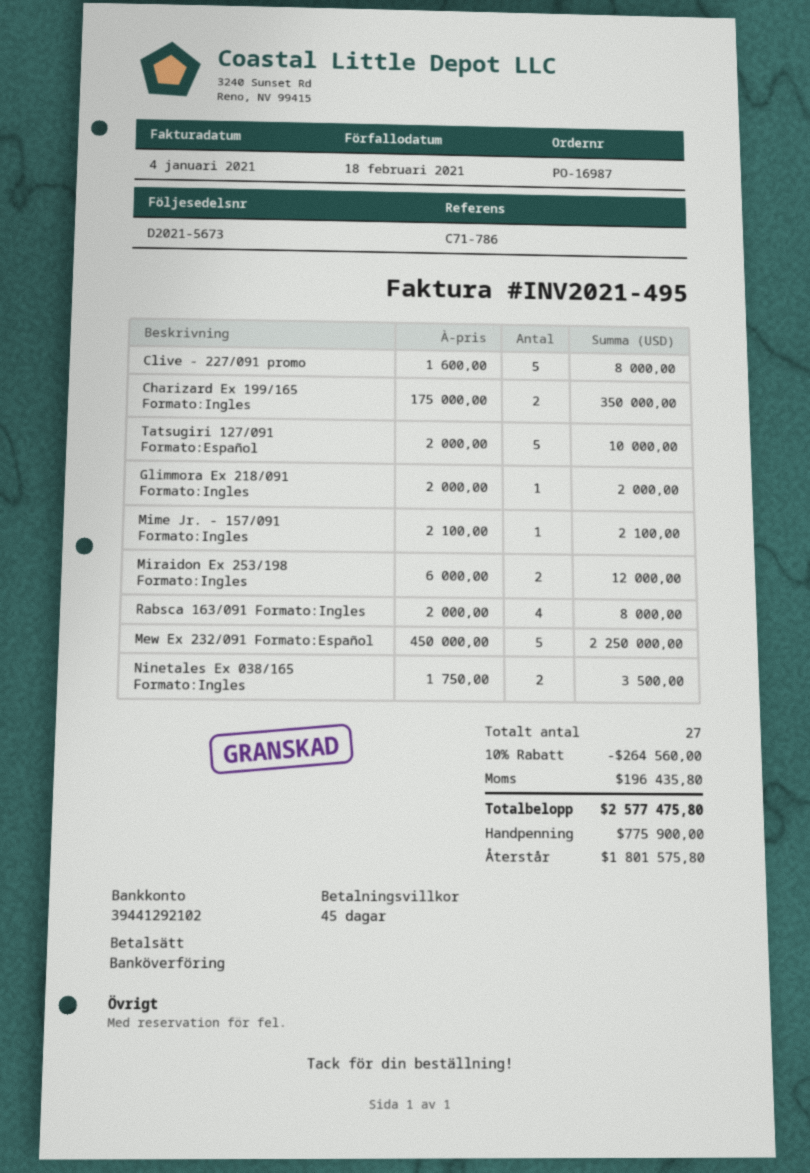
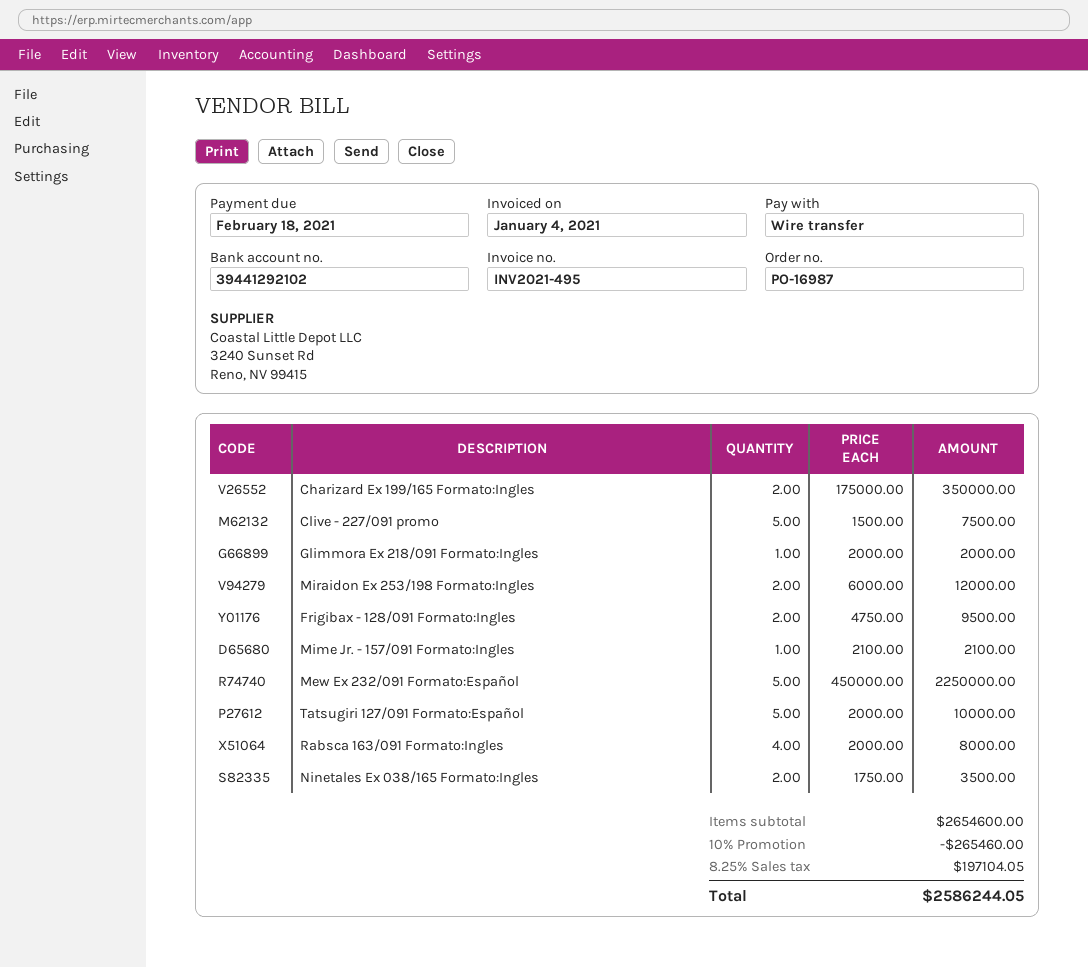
Clive - 227/091 promo: 5 x 1600.00 = 8000.00 -> 5 x 1500.00 = 7500.00
Frigibax - 128/091 Formato:Ingles: none -> 2 x 4750.00 = 9500.00
discount: 10% = 264560.00 -> 10% = 265460.00
tax: 196435.80 -> 197104.05
total: 2577475.80 -> 2586244.05

